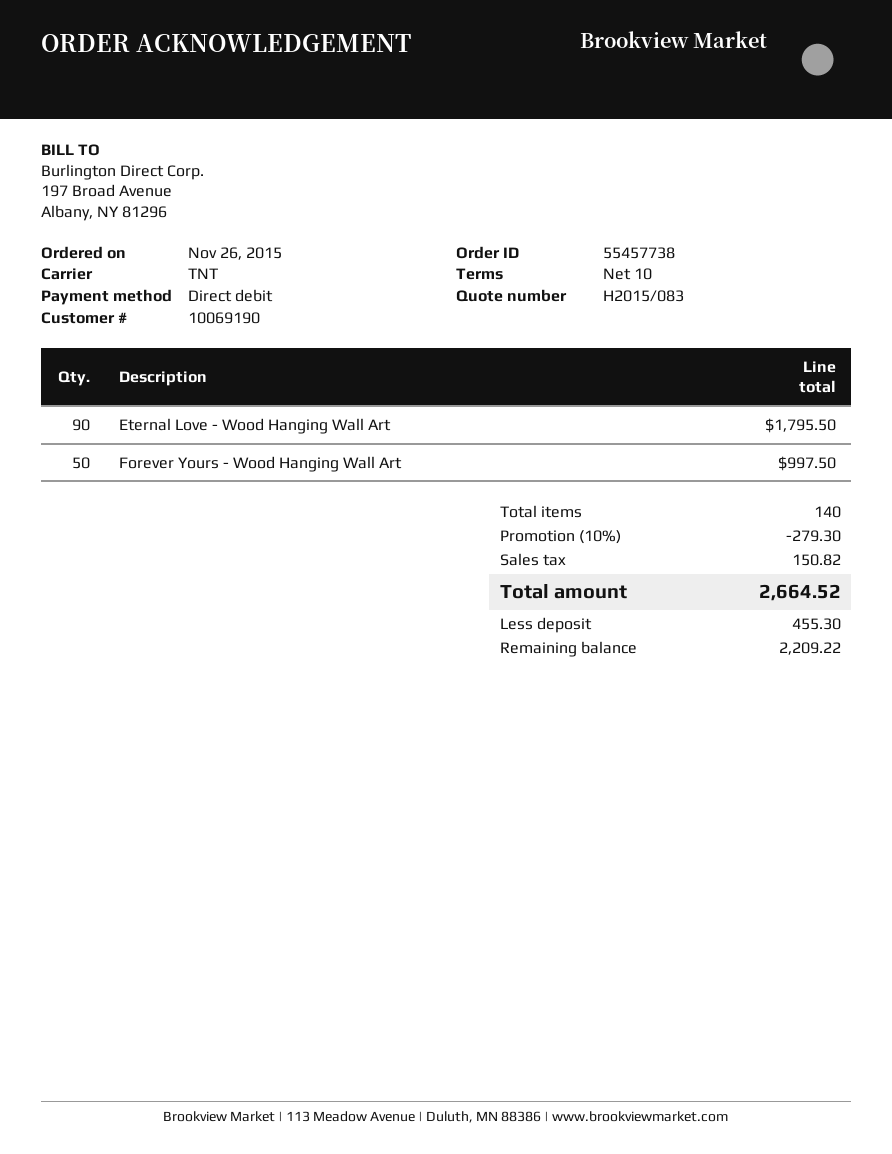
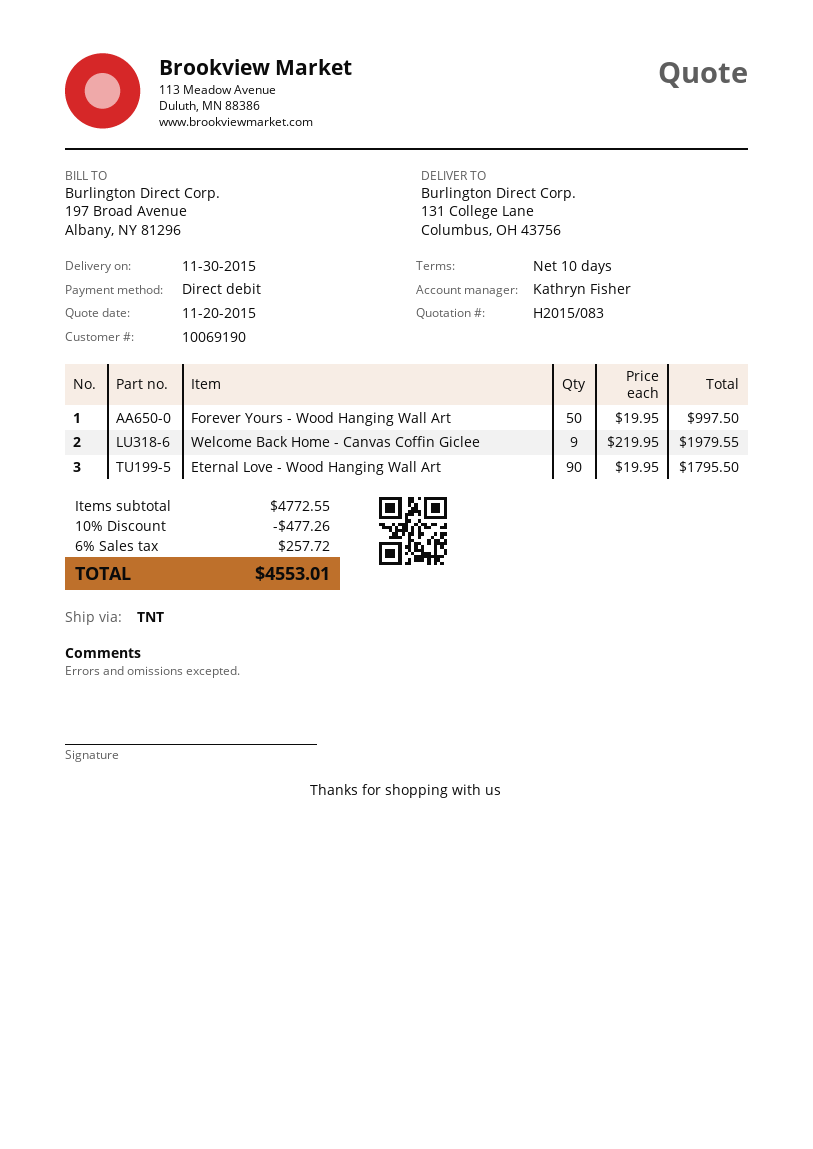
Welcome Back Home - Canvas Coffin Giclee: none -> 9 for 1979.55
discount: 10% = 279.30 -> 10% = 477.26
tax: 150.82 -> 257.72
total: 2664.52 -> 4553.01

